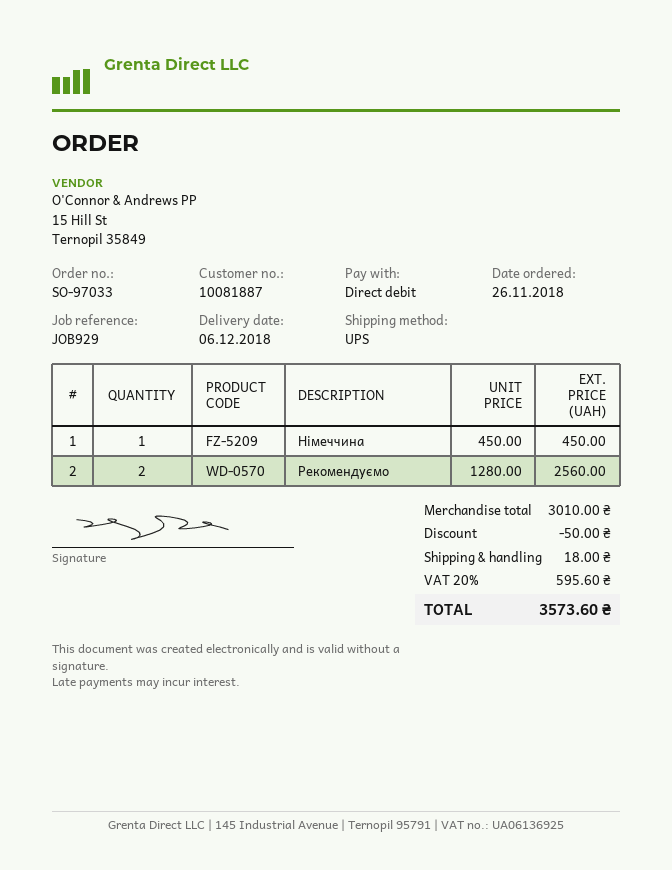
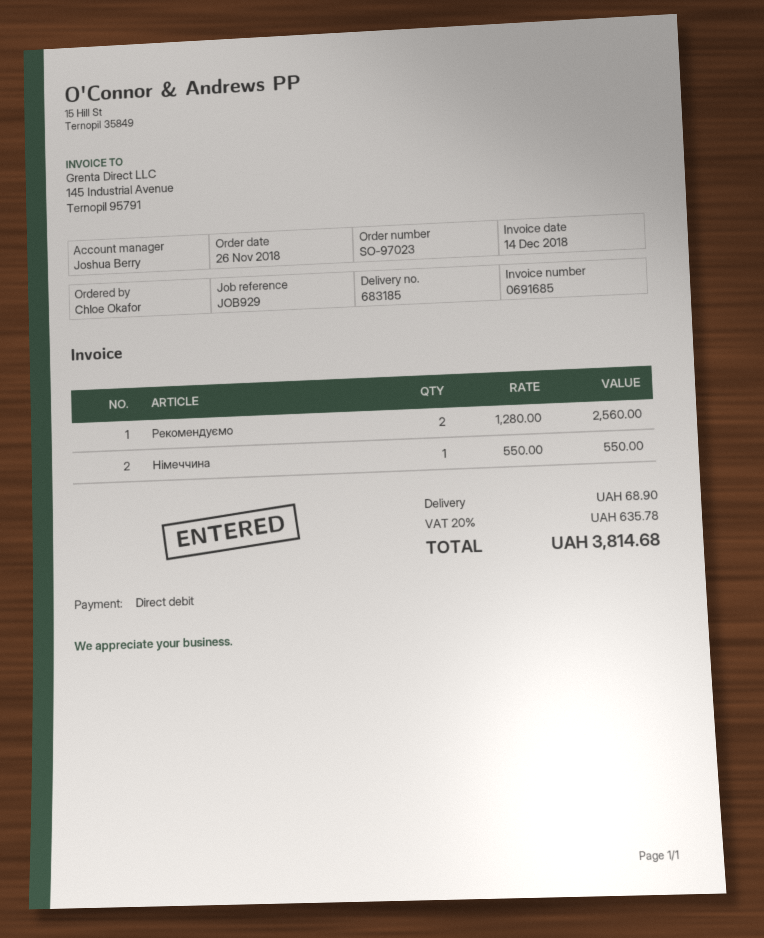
order number: SO-97033 -> SO-97023
Німеччина: 1 x 450.00 = 450.00 -> 1 x 550.00 = 550.00
discount: 50.00 -> none
shipping: 18.00 -> 68.90
tax: 20% = 595.60 -> 20% = 635.78
total: 3573.60 -> 3814.68

